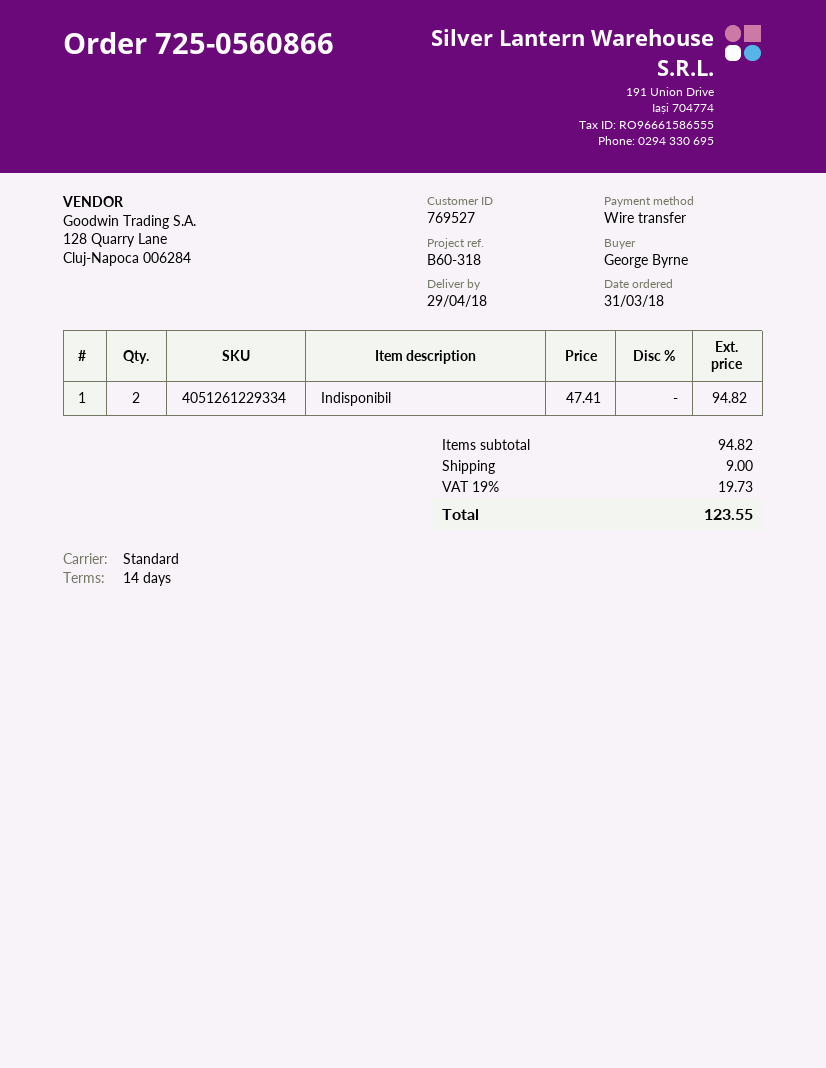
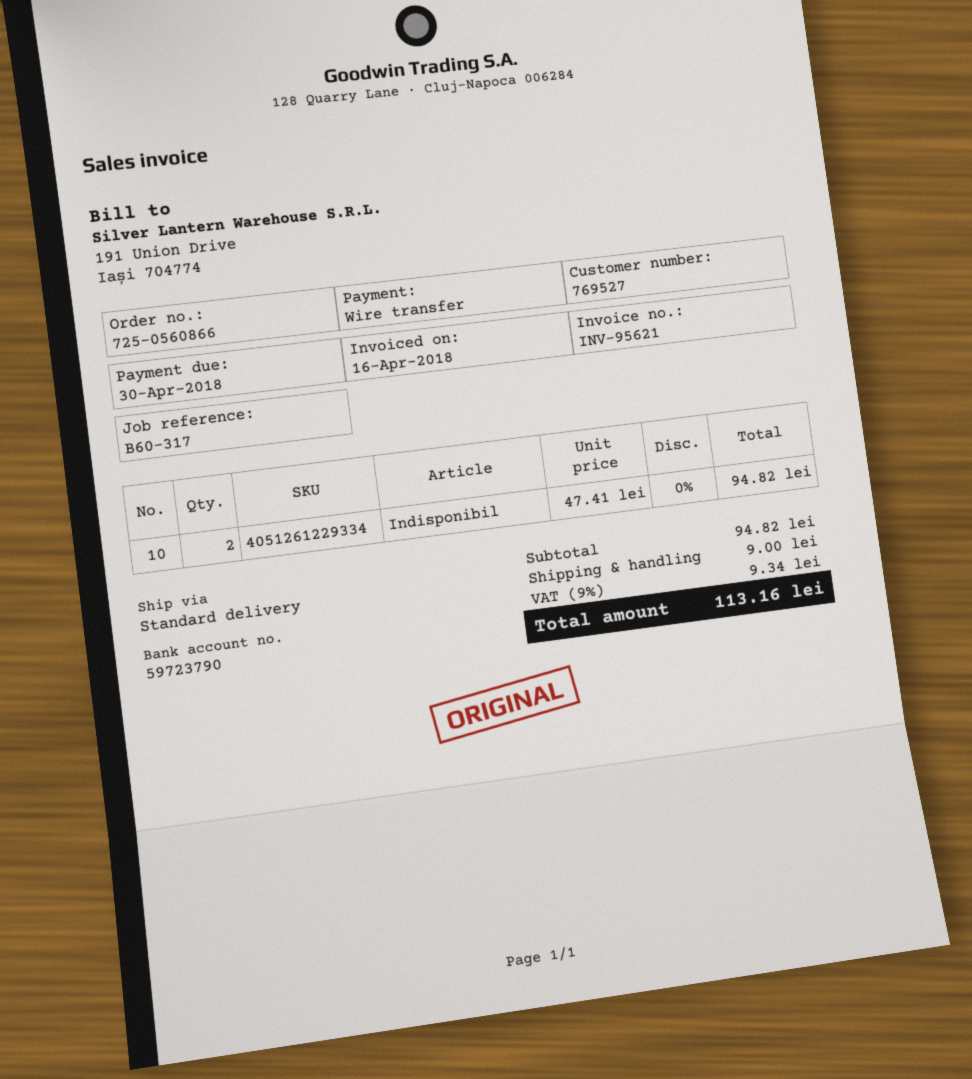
reference: B60-318 -> B60-317
tax: 19% = 19.73 -> 9% = 9.34
total: 123.55 -> 113.16

